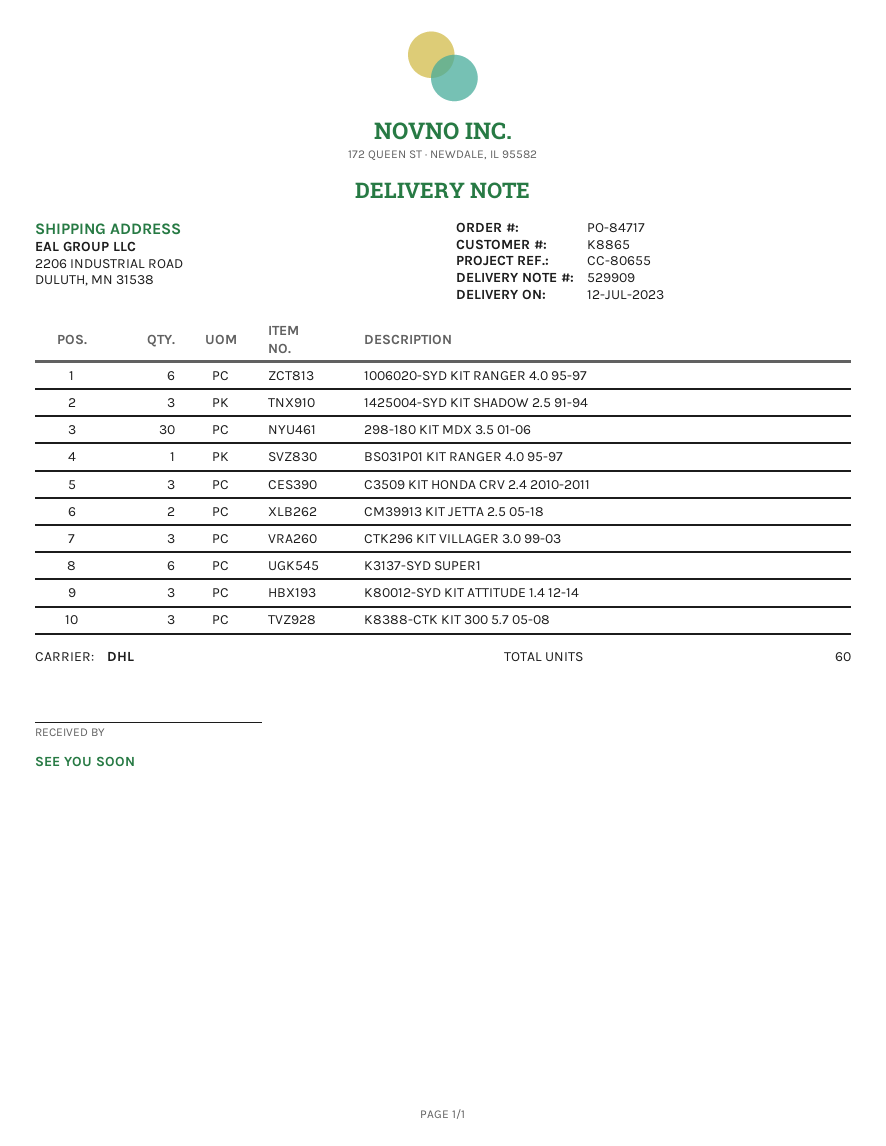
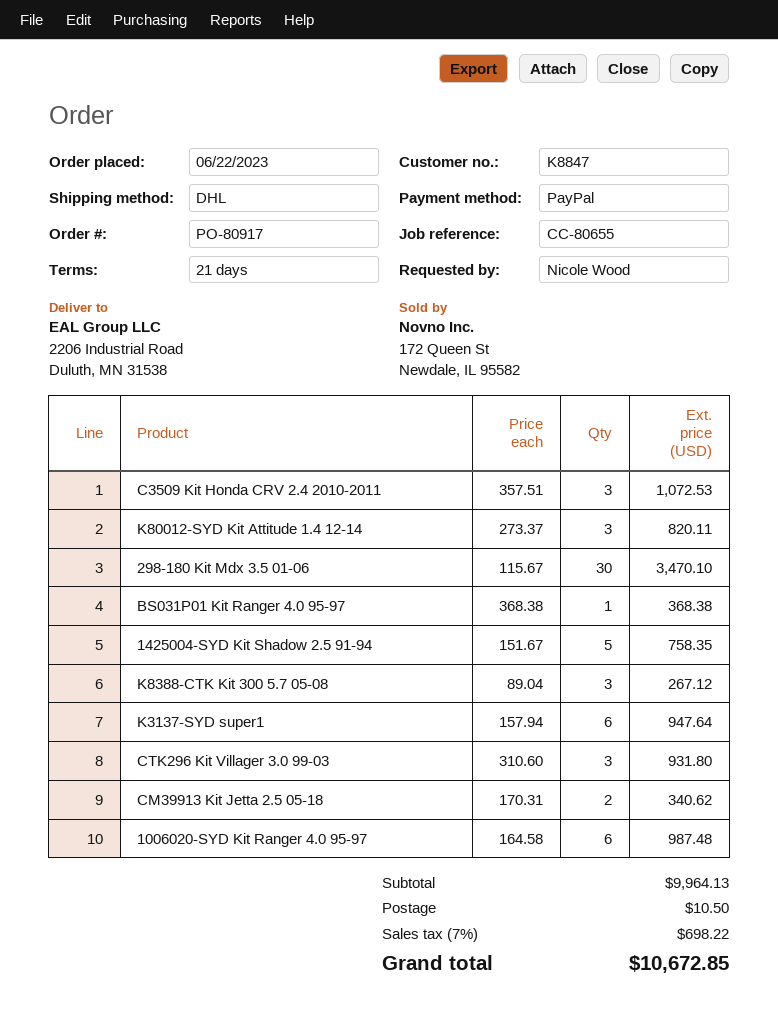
order number: PO-84717 -> PO-80917
customer number: K8865 -> K8847
1425004-SYD KIT SHADOW 2.5 91-94: 3 -> 5

